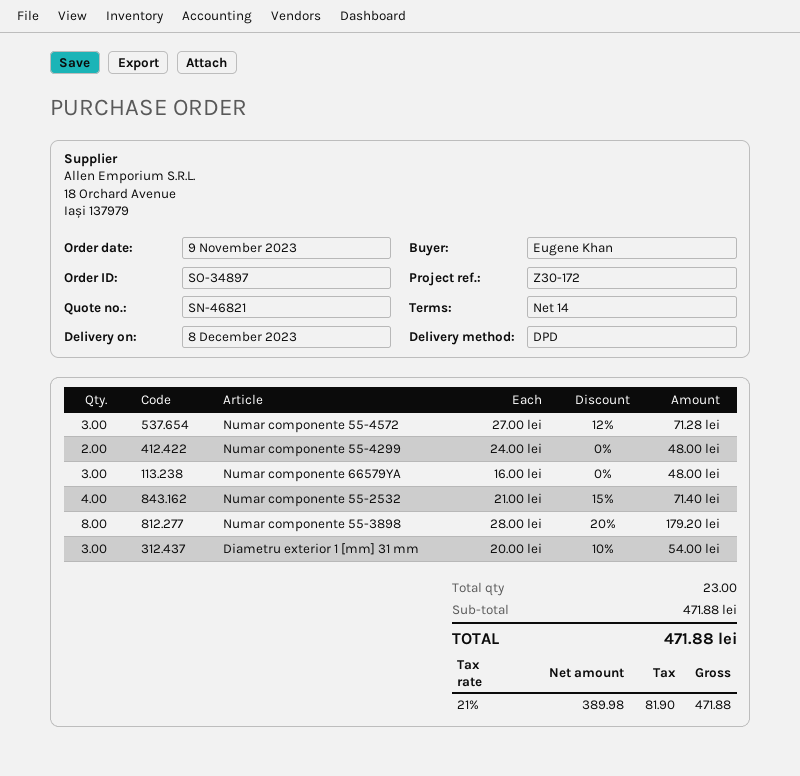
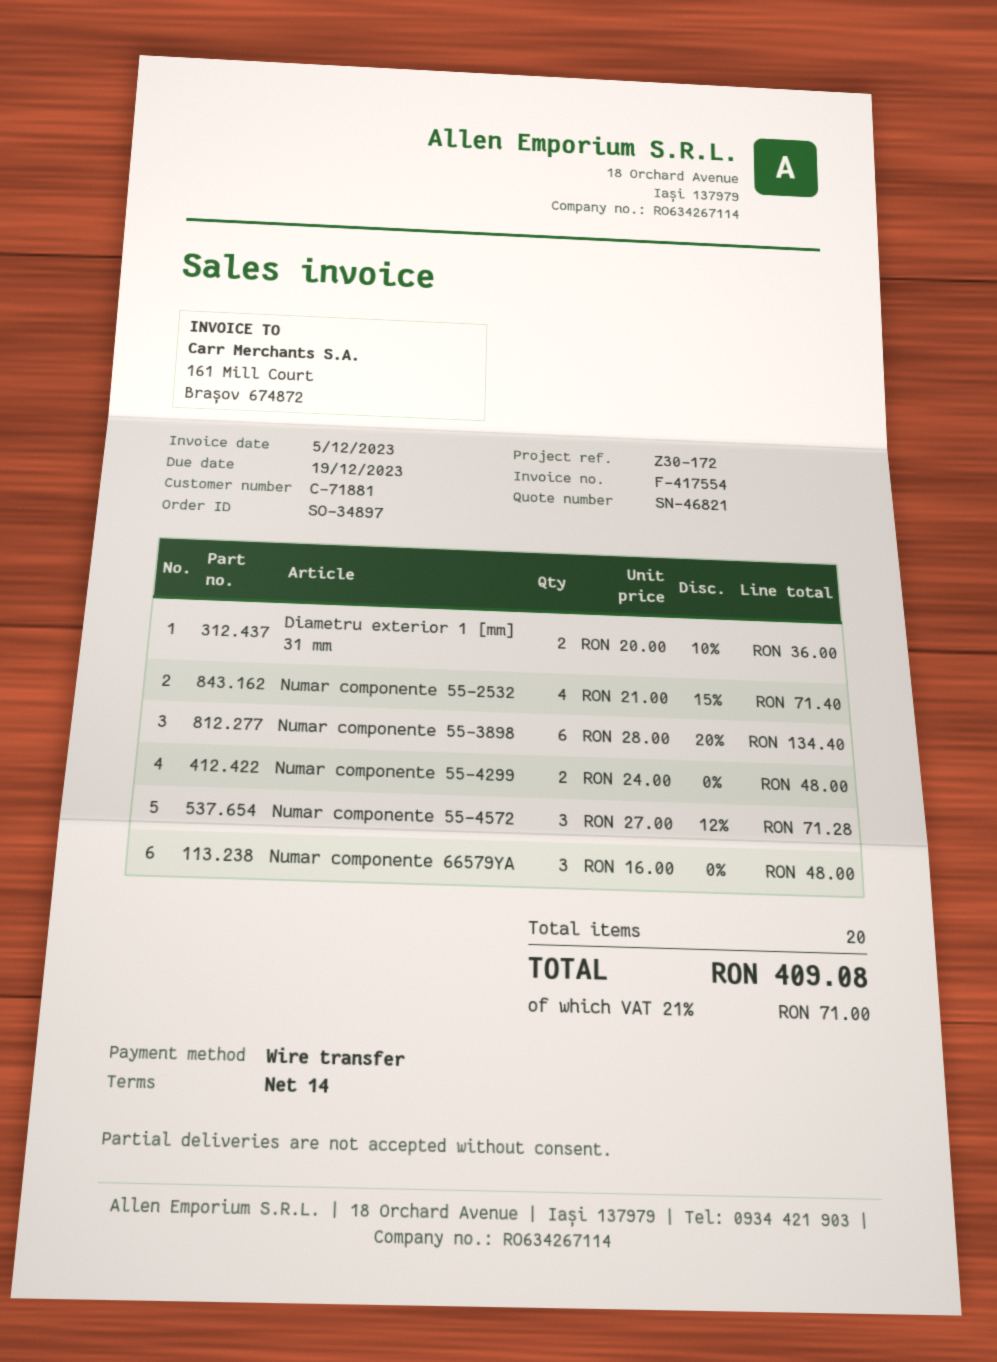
Numar componente 55-3898: 8 x 28.00 - 20% = 179.20 -> 6 x 28.00 - 20% = 134.40
Diametru exterior 1 [mm] 31 mm: 3 x 20.00 - 10% = 54.00 -> 2 x 20.00 - 10% = 36.00
total quantity: 23 -> 20
tax: 21% = 81.90 -> 21% = 71.00
total: 471.88 -> 409.08

